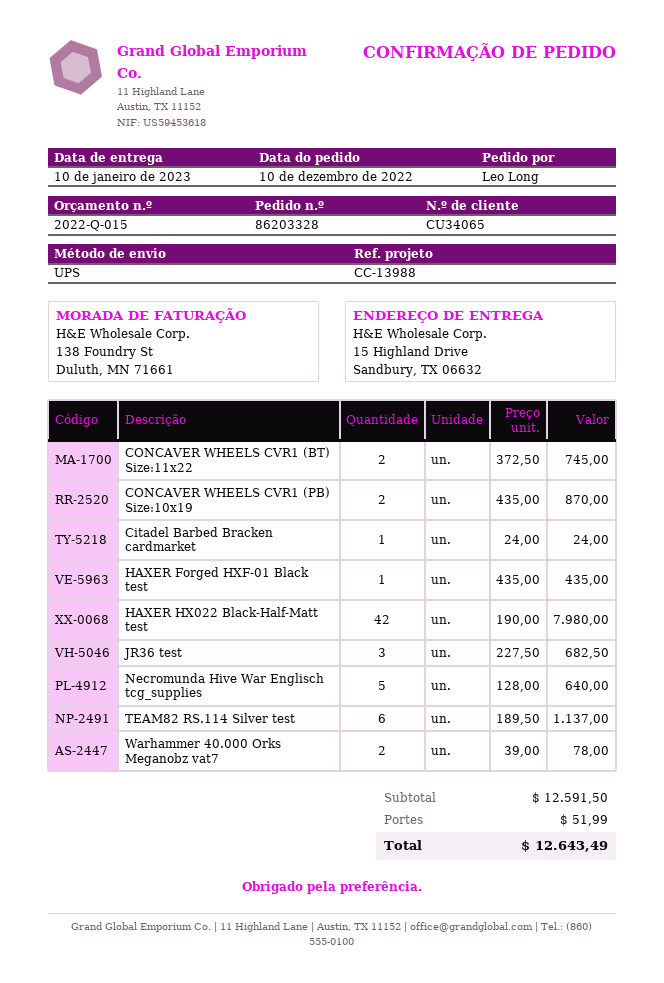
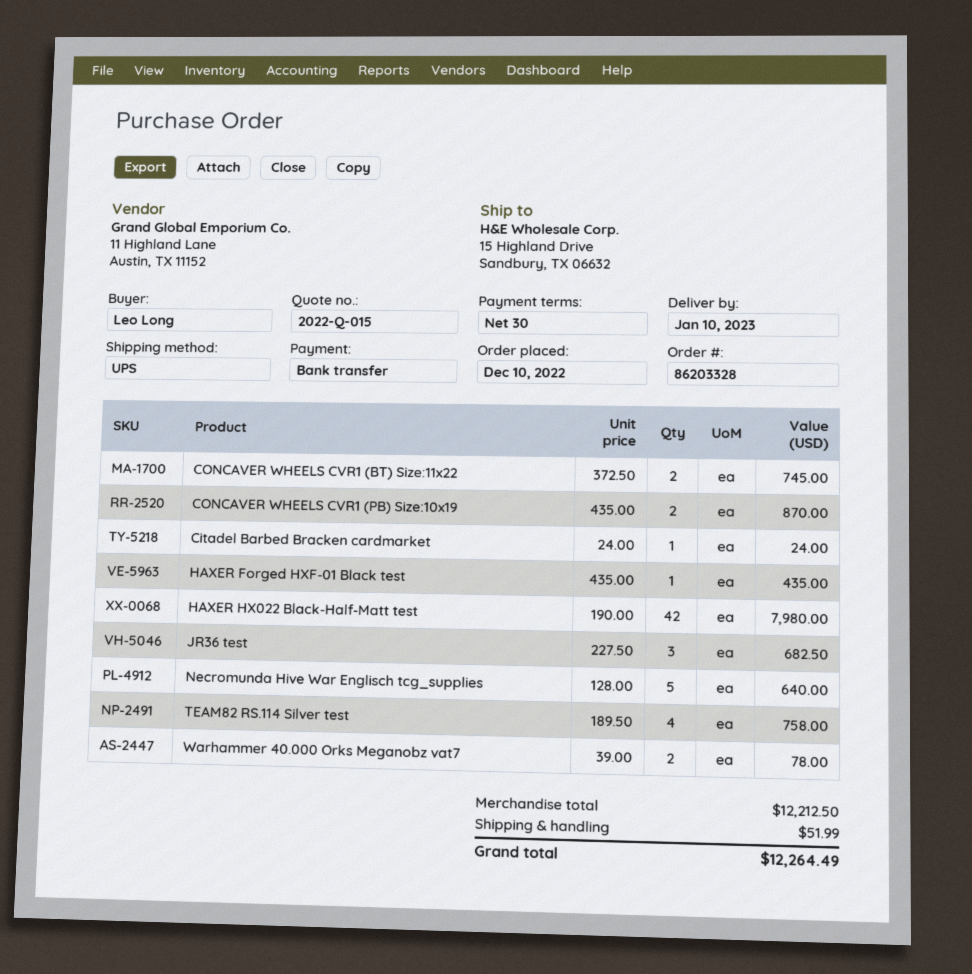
TEAM82 RS.114 Silver test: 6 x 189.50 = 1137.00 -> 4 x 189.50 = 758.00
subtotal: 12591.50 -> 12212.50
total: 12643.49 -> 12264.49

